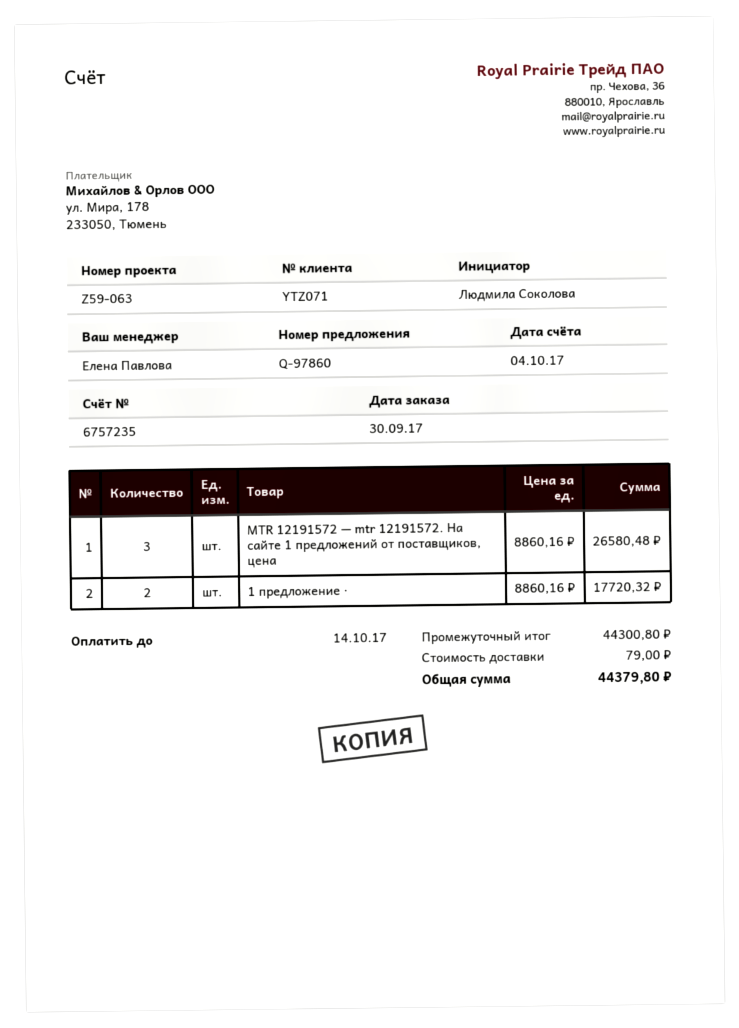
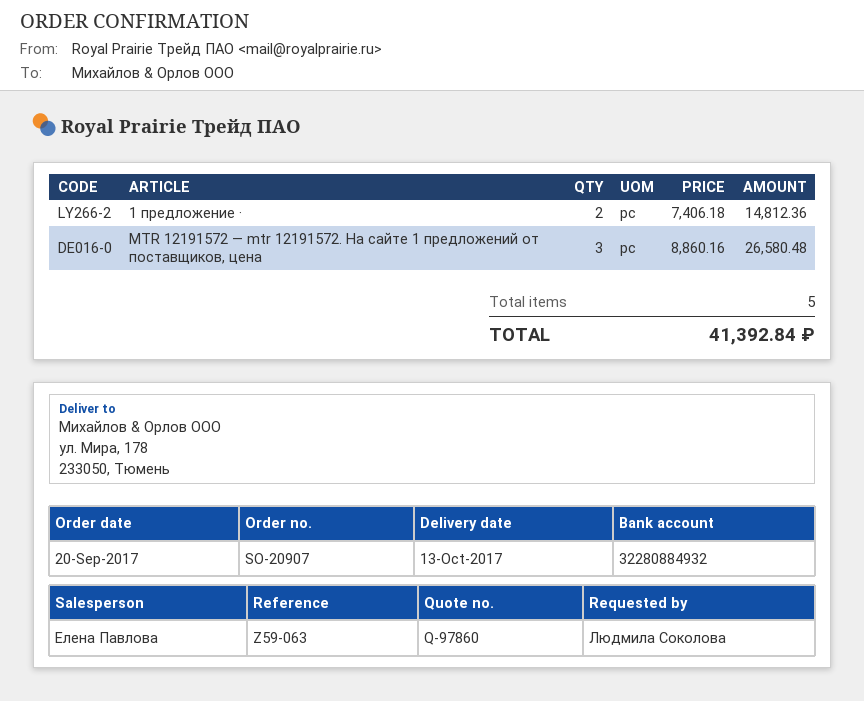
order date: 2017-09-30 -> 2017-09-20
1 предложение ·: 2 x 8860.16 = 17720.32 -> 2 x 7406.18 = 14812.36
shipping: 79.00 -> none
total: 44379.80 -> 41392.84

